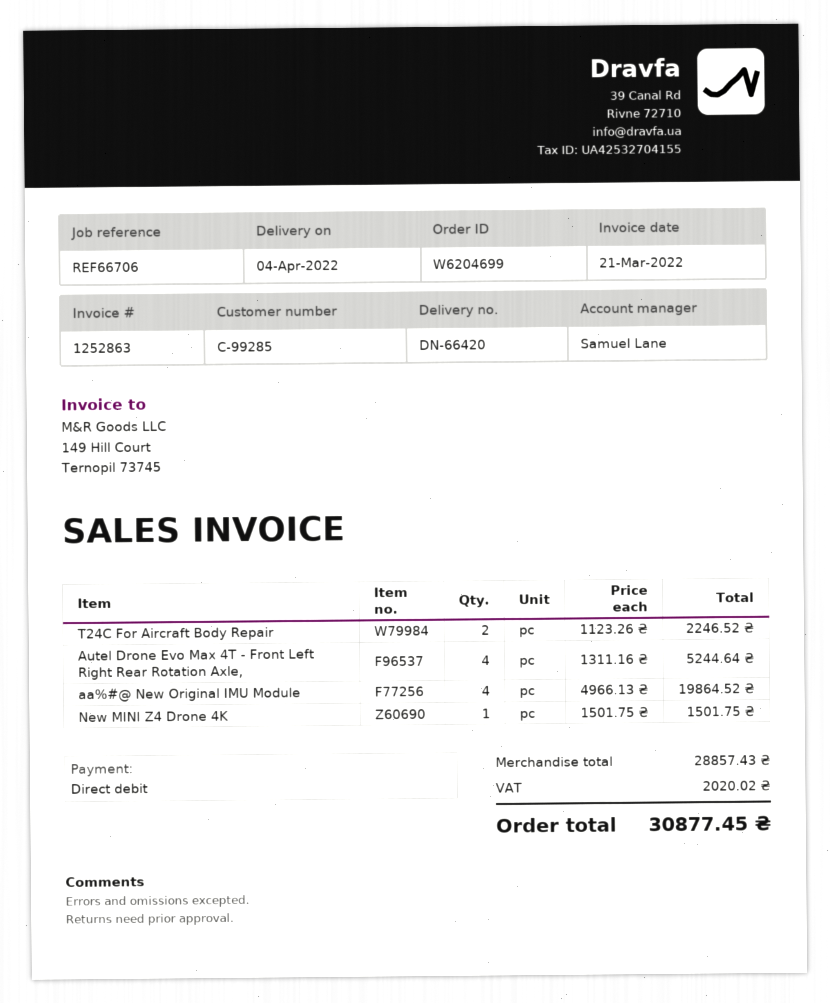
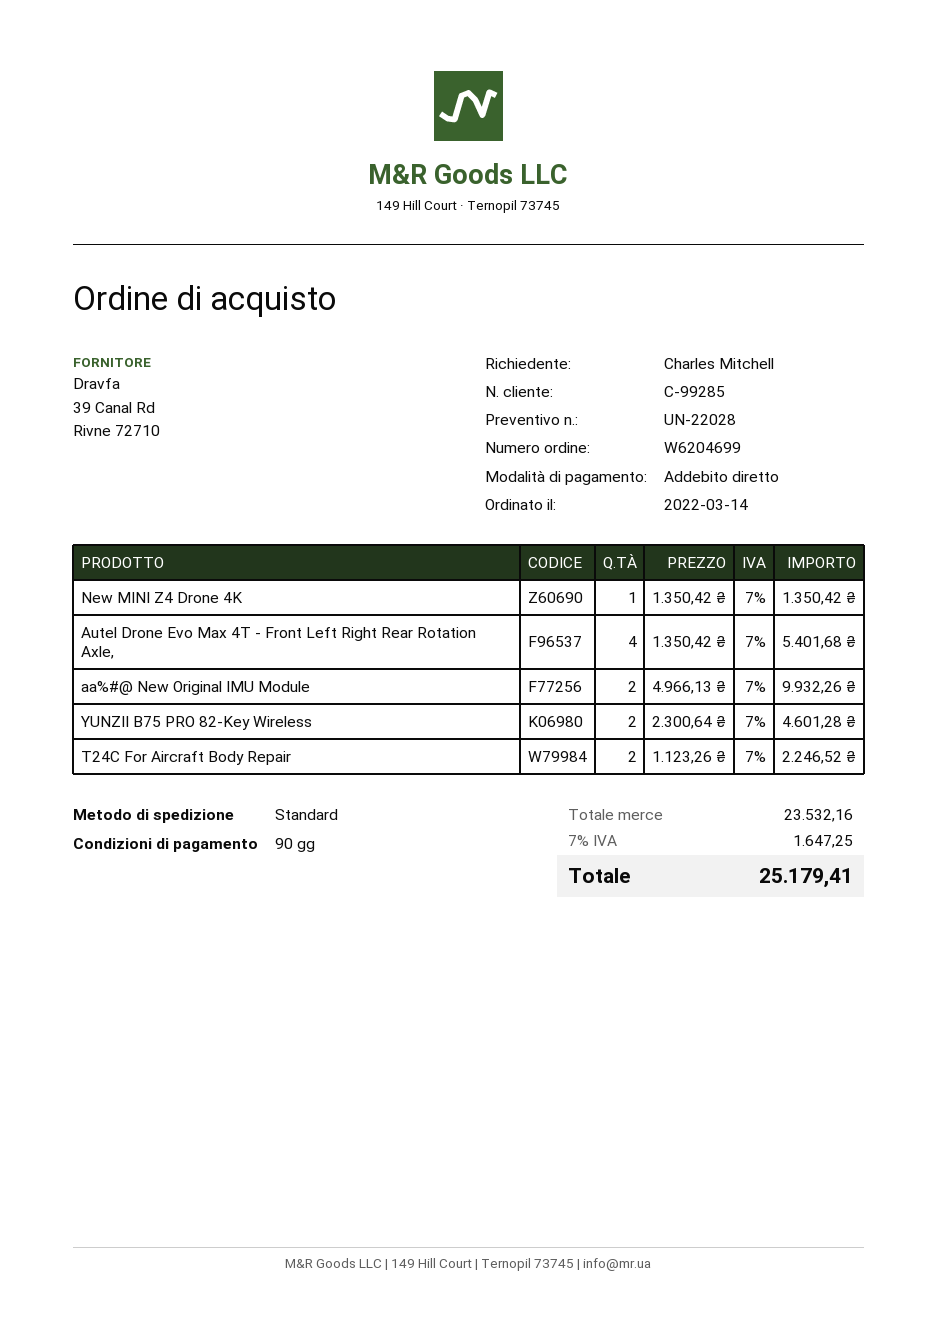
Autel Drone Evo Max 4T - Front Left Right Rear Rotation Axle,: 4 x 1311.16 = 5244.64 -> 4 x 1350.42 = 5401.68
aa%#@ New Original IMU Module: 4 x 4966.13 = 19864.52 -> 2 x 4966.13 = 9932.26
New MINI Z4 Drone 4K: 1 x 1501.75 = 1501.75 -> 1 x 1350.42 = 1350.42
YUNZII B75 PRO 82-Key Wireless: none -> 2 x 2300.64 = 4601.28
subtotal: 28857.43 -> 23532.16
tax: 2020.02 -> 1647.25
total: 30877.45 -> 25179.41

